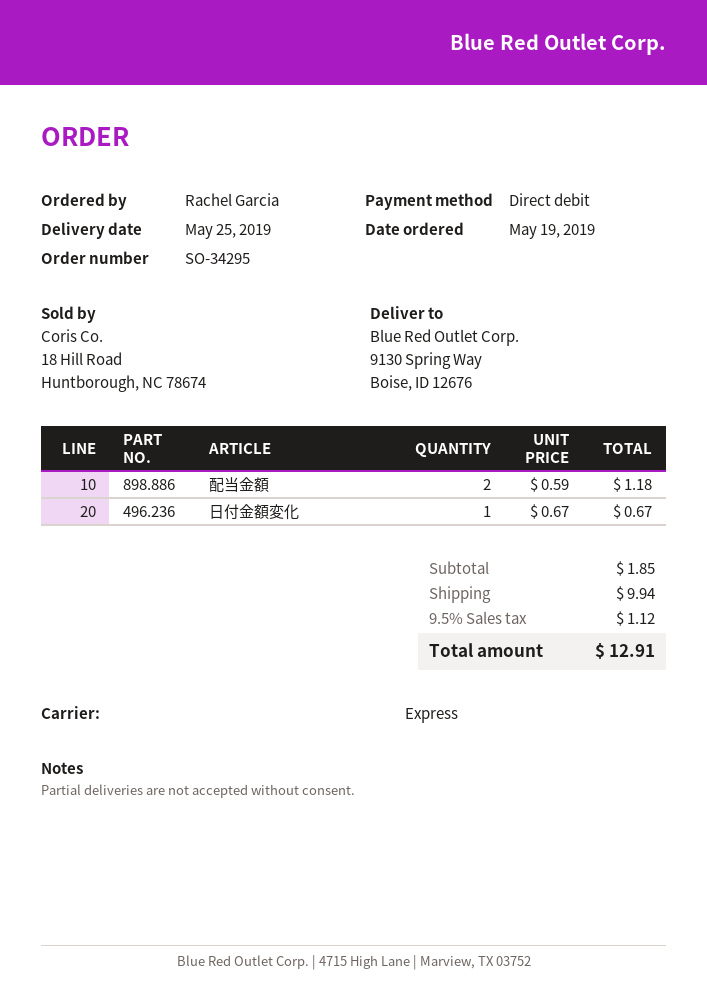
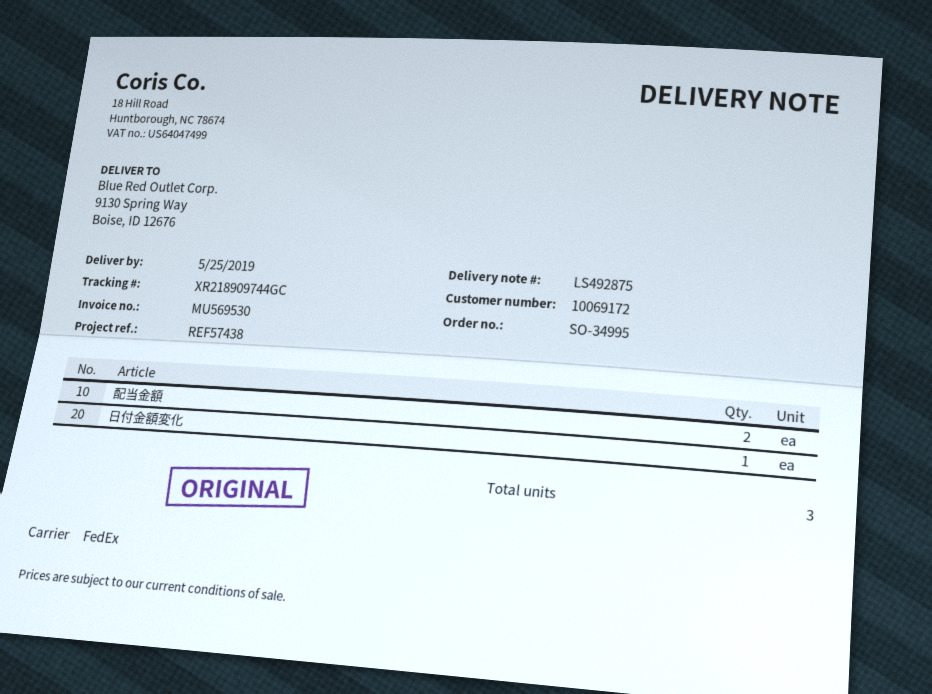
order number: SO-34295 -> SO-34995
shipping method: express -> FedEx

